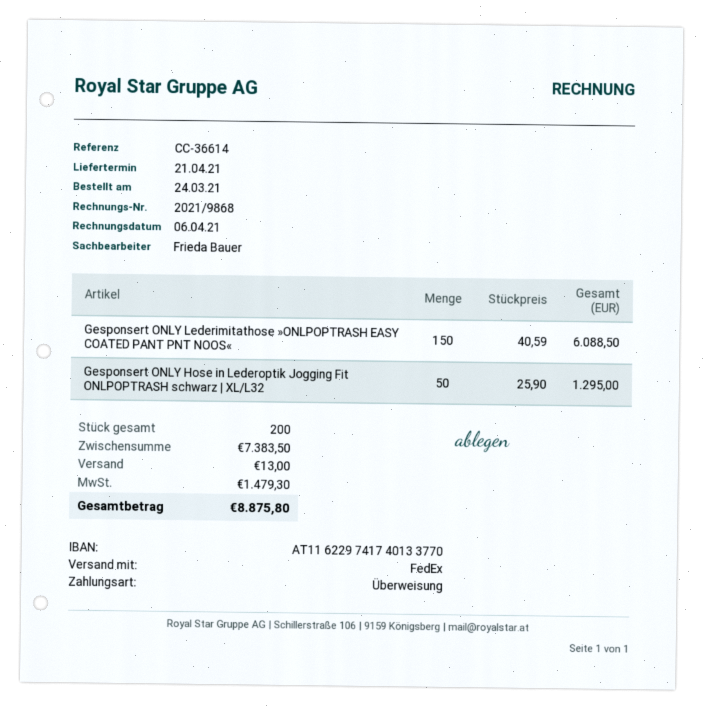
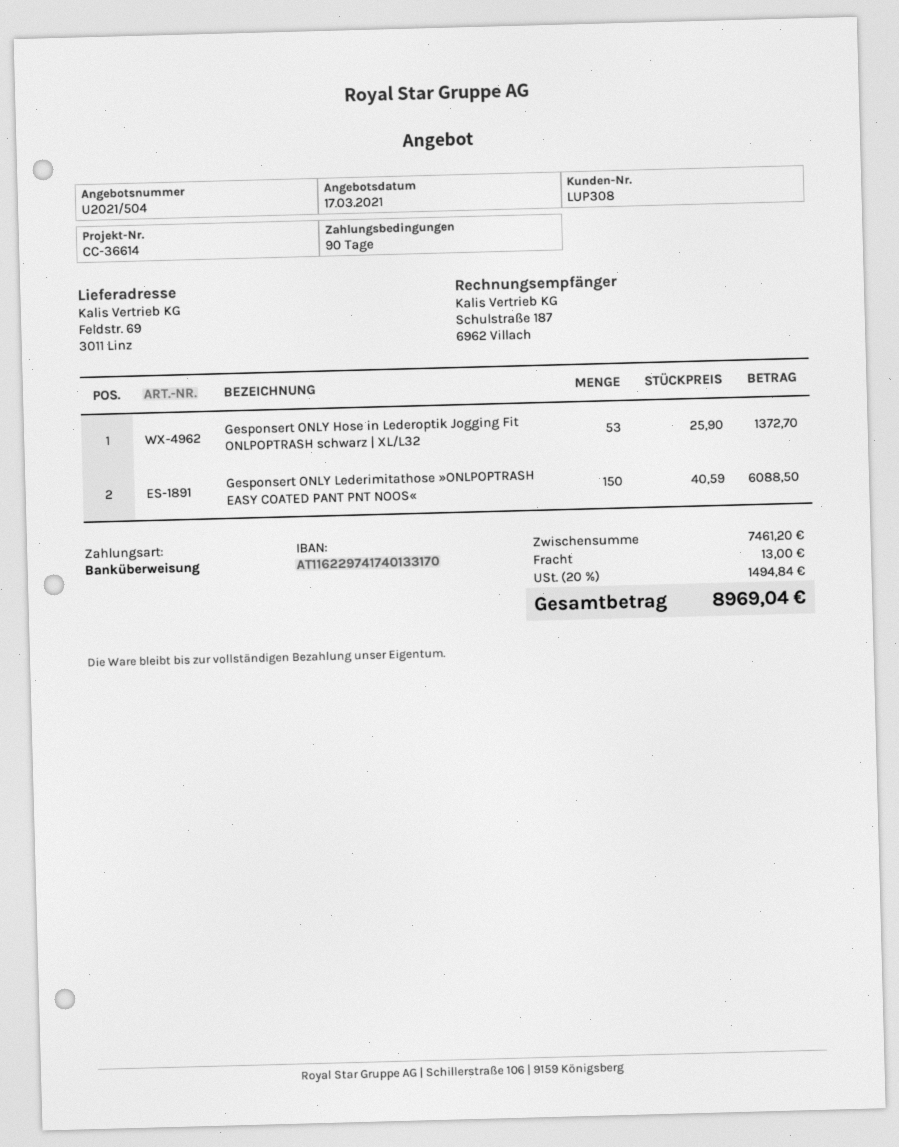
bank account: AT116229741740133770 -> AT116229741740133170
Gesponsert ONLY Hose in Lederoptik Jogging Fit ONLPOPTRASH schwarz | XL/L32: 50 x 25.90 = 1295.00 -> 53 x 25.90 = 1372.70
subtotal: 7383.50 -> 7461.20
tax: 1479.30 -> 1494.84
total: 8875.80 -> 8969.04

